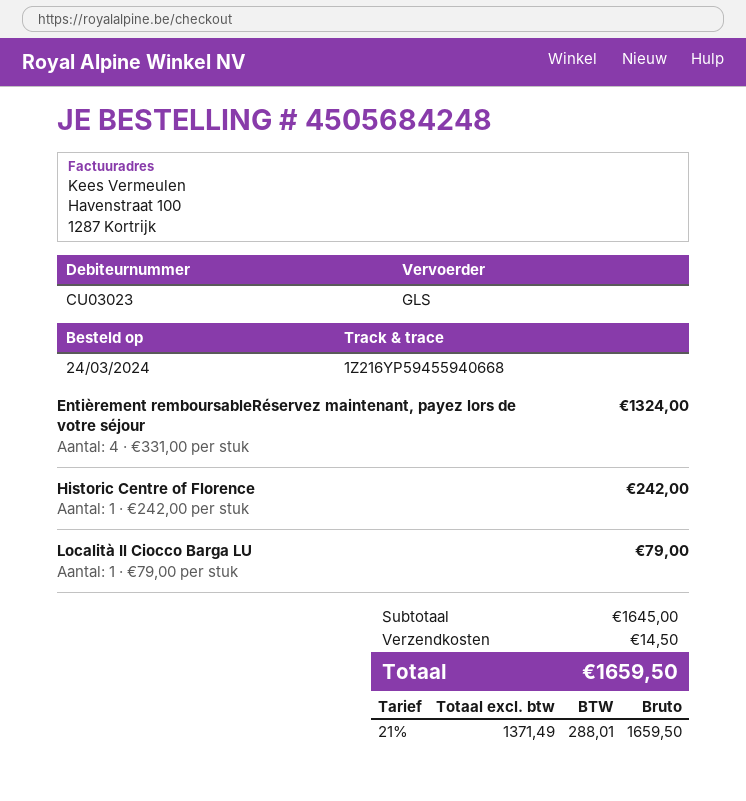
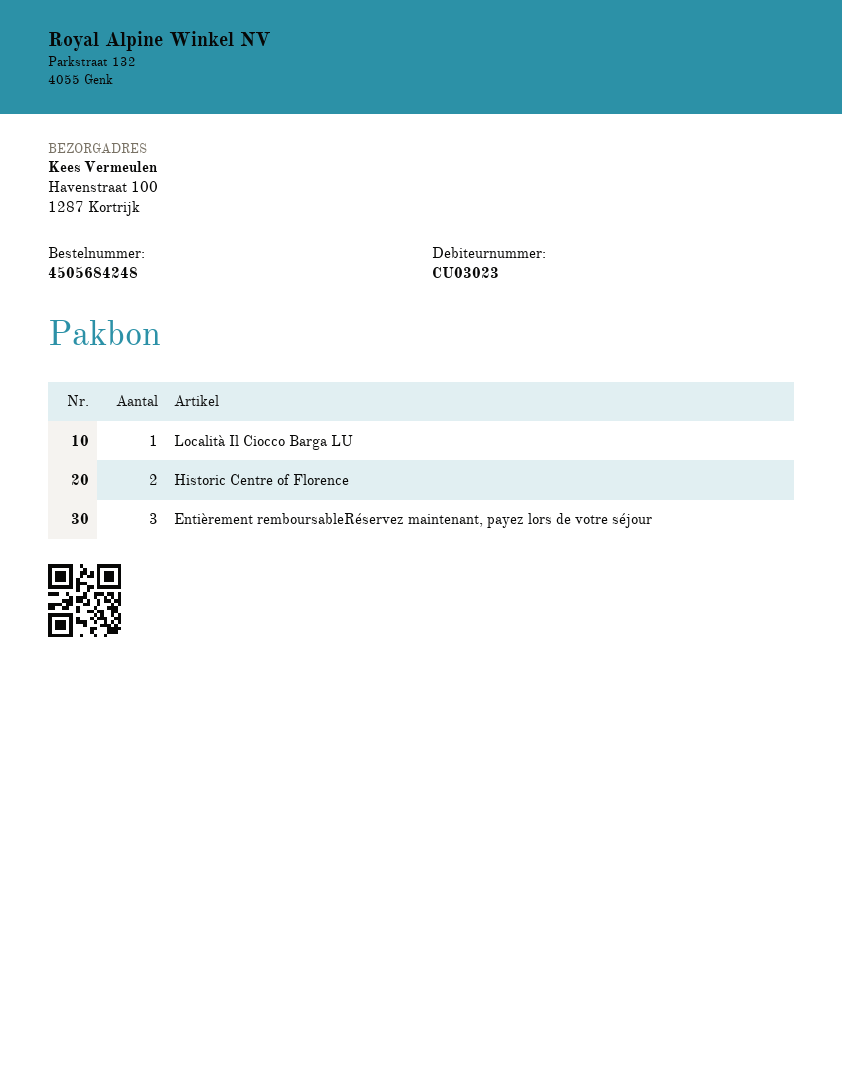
Entièrement remboursableRéservez maintenant, payez lors de votre séjour: 4 -> 3
Historic Centre of Florence: 1 -> 2

